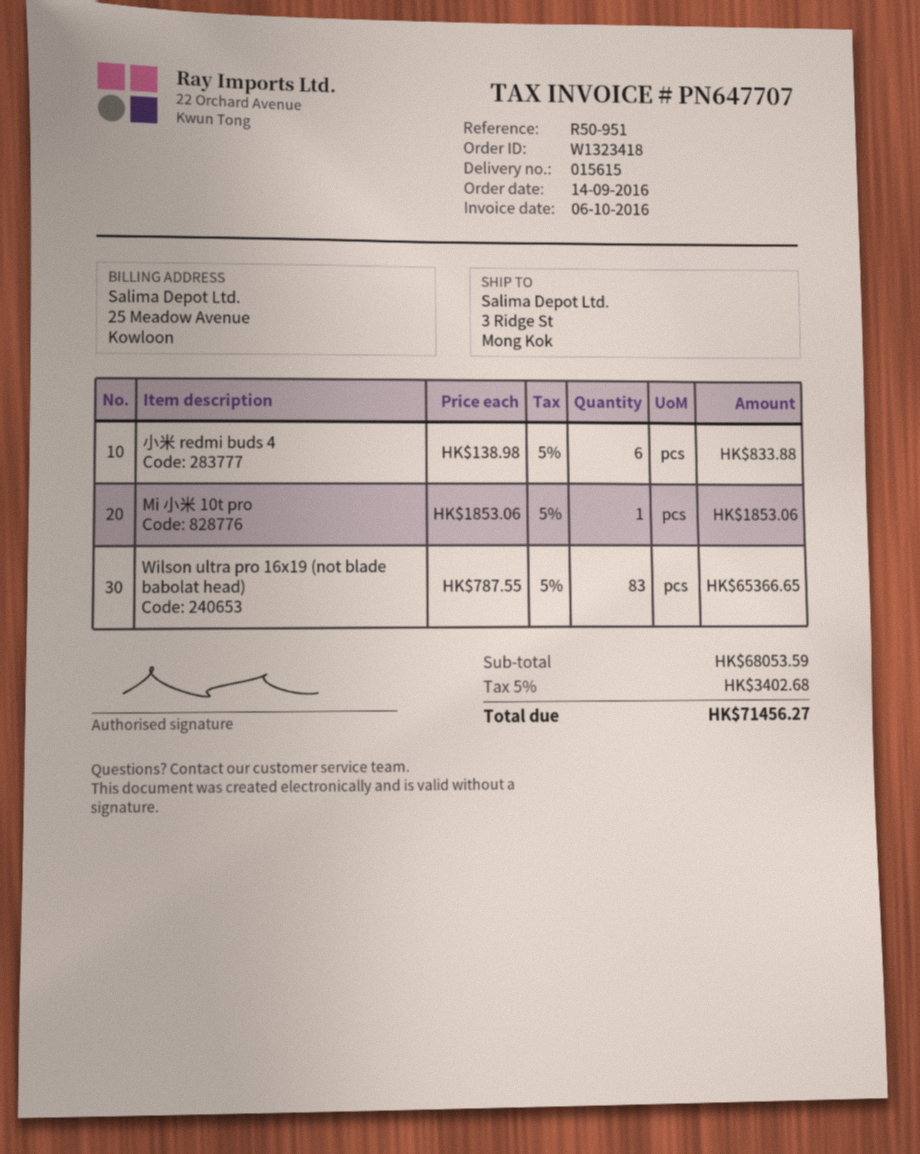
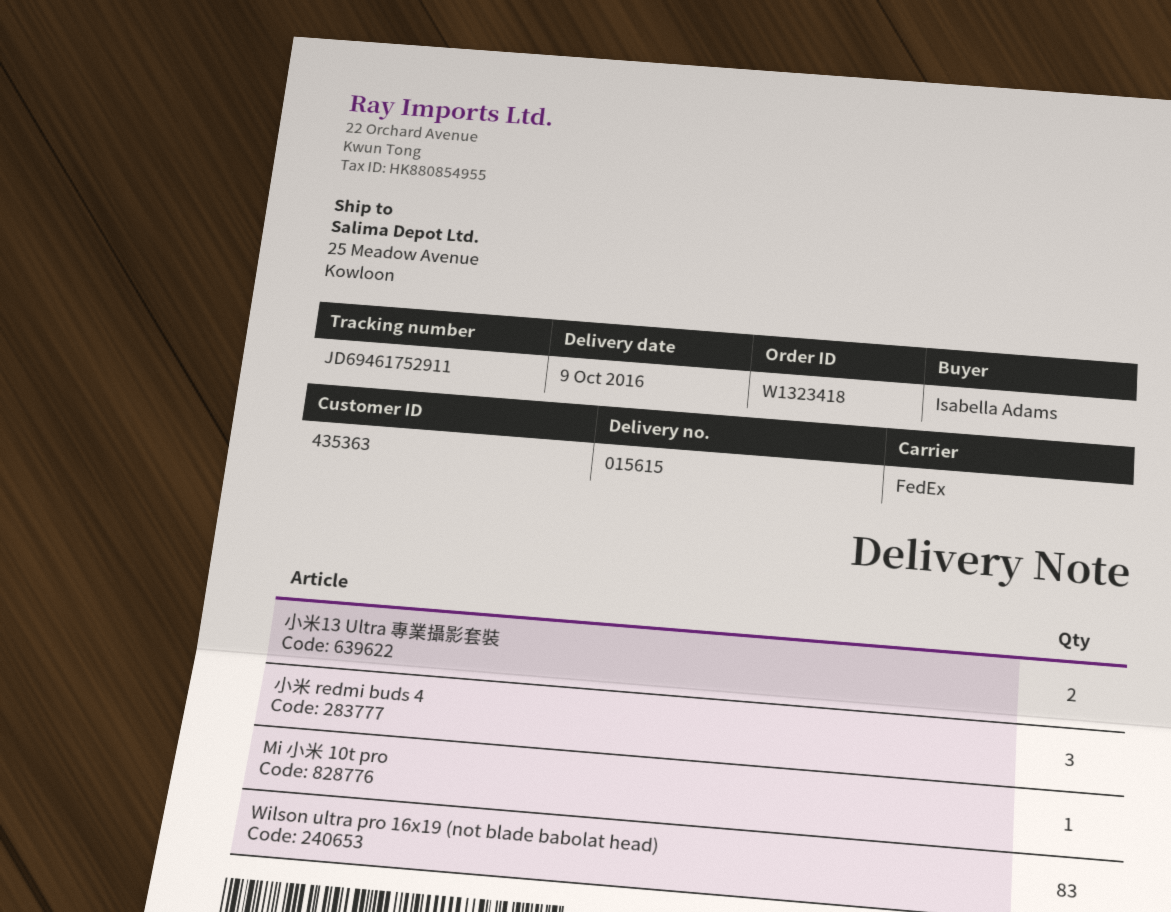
ship to: 3 Ridge St, Mong Kok -> 25 Meadow Avenue, Kowloon
小米 redmi buds 4: 6 -> 3
小米13 Ultra 專業攝影套裝: none -> 2

